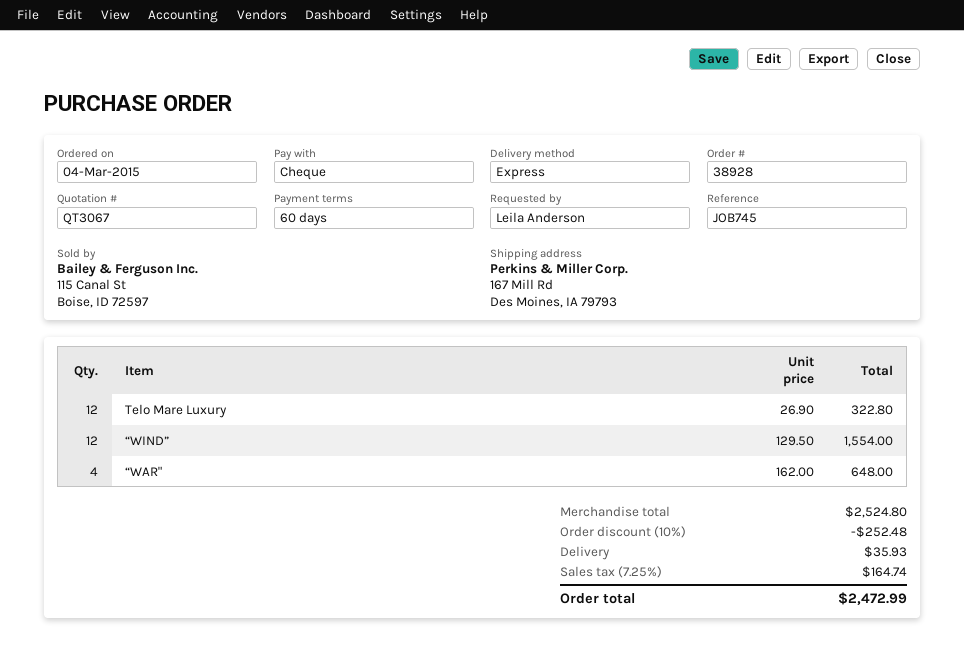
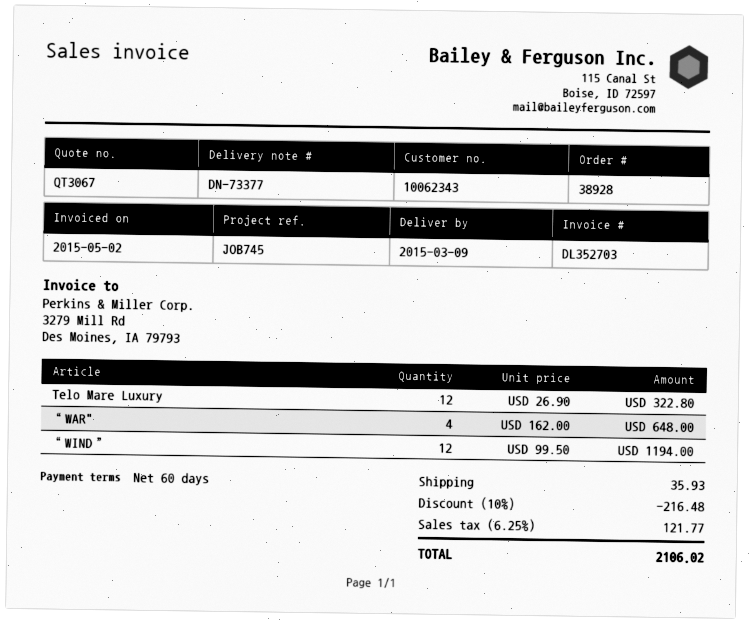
“WIND”: 12 x 129.50 = 1554.00 -> 12 x 99.50 = 1194.00
discount: 10% = 252.48 -> 10% = 216.48
tax: 7.25% = 164.74 -> 6.25% = 121.77
total: 2472.99 -> 2106.02

